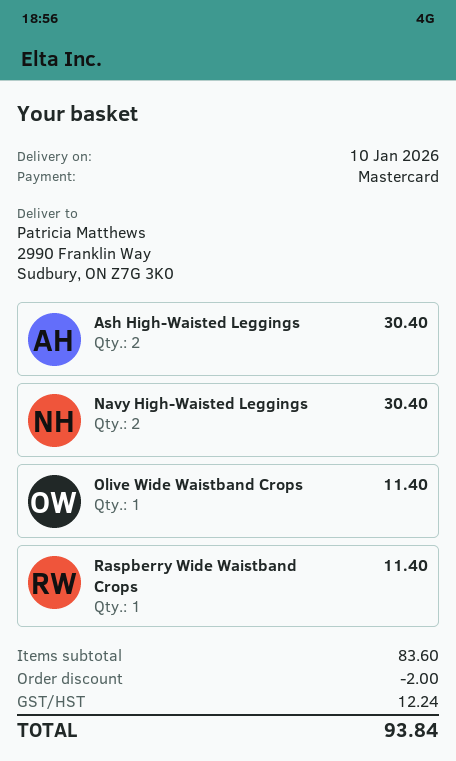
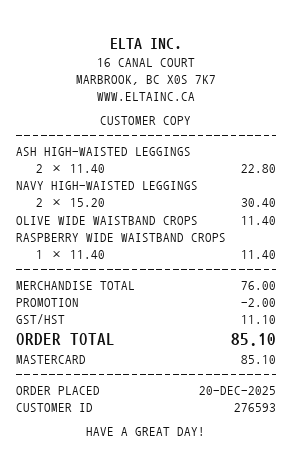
Ash High-Waisted Leggings: 2 for 30.40 -> 2 for 22.80
subtotal: 83.60 -> 76.00
tax: 12.24 -> 11.10
total: 93.84 -> 85.10

